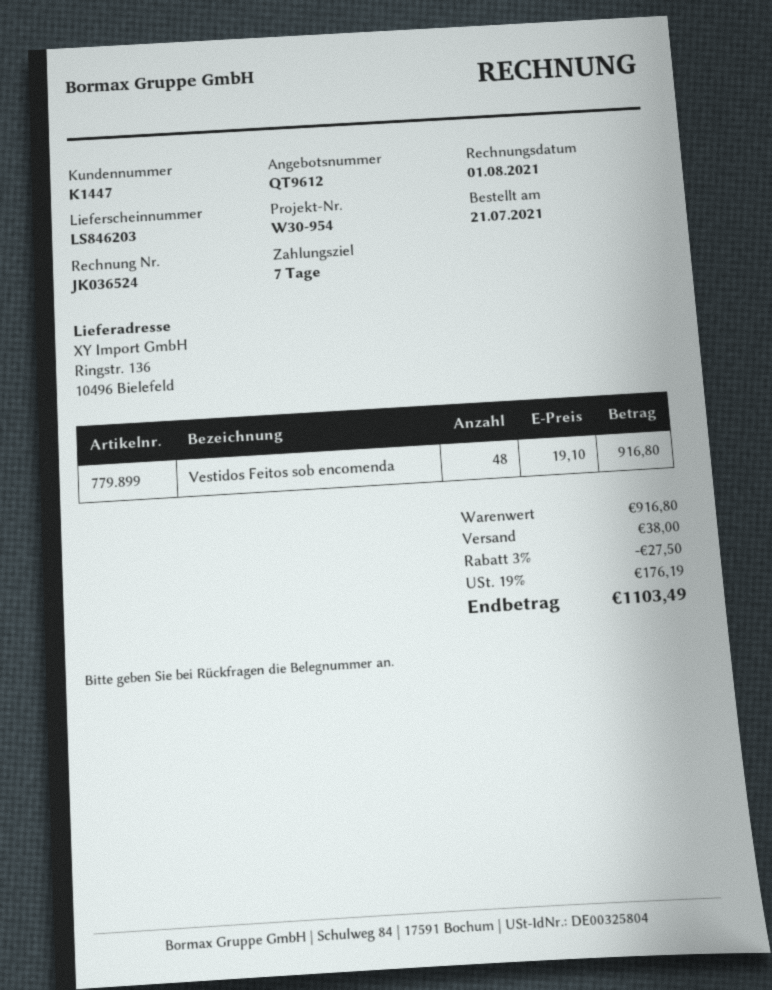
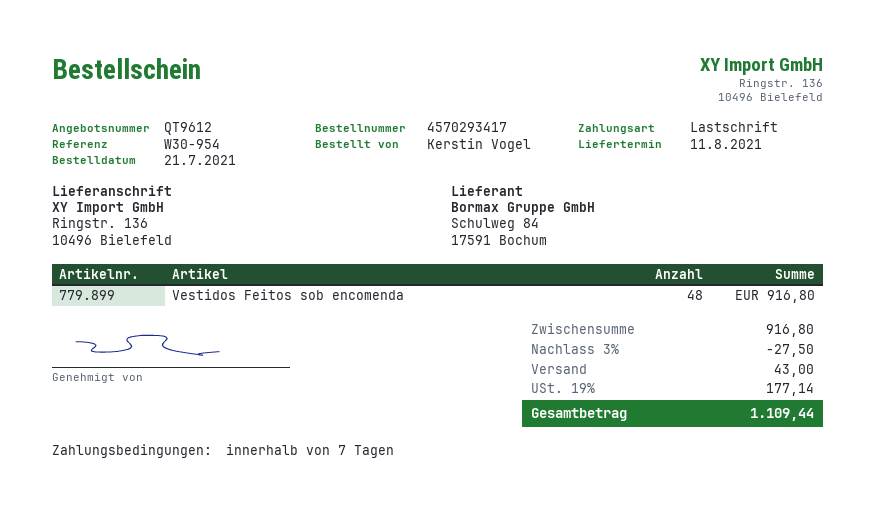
shipping: 38.00 -> 43.00
tax: 19% = 176.19 -> 19% = 177.14
total: 1103.49 -> 1109.44

